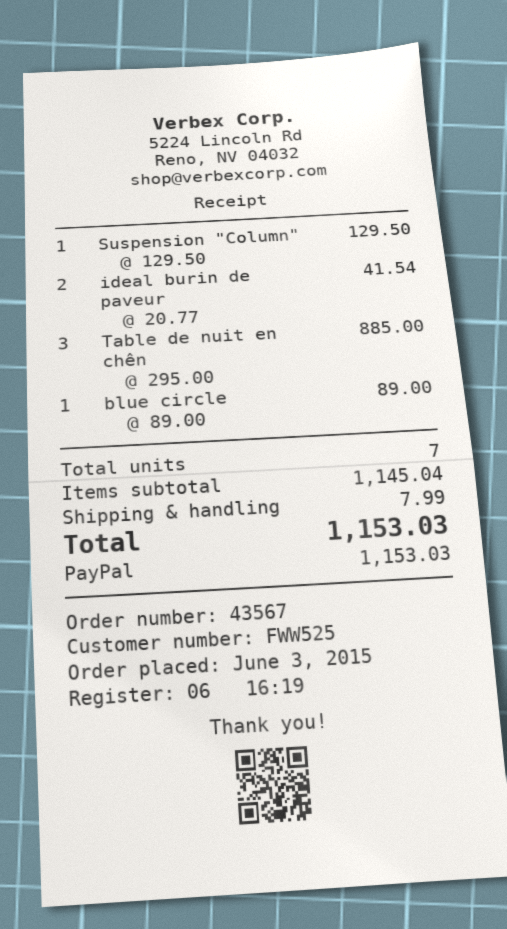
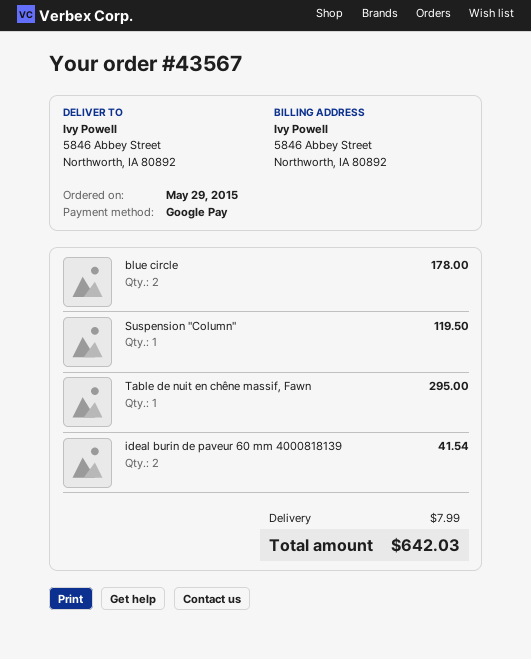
order date: 2015-06-03 -> 2015-05-29
payment method: PayPal -> Google Pay
Suspension "Column": 1 for 129.50 -> 1 for 119.50
Table de nuit en chên: 3 for 885.00 -> 1 for 295.00
blue circle: 1 for 89.00 -> 2 for 178.00
total: 1153.03 -> 642.03

